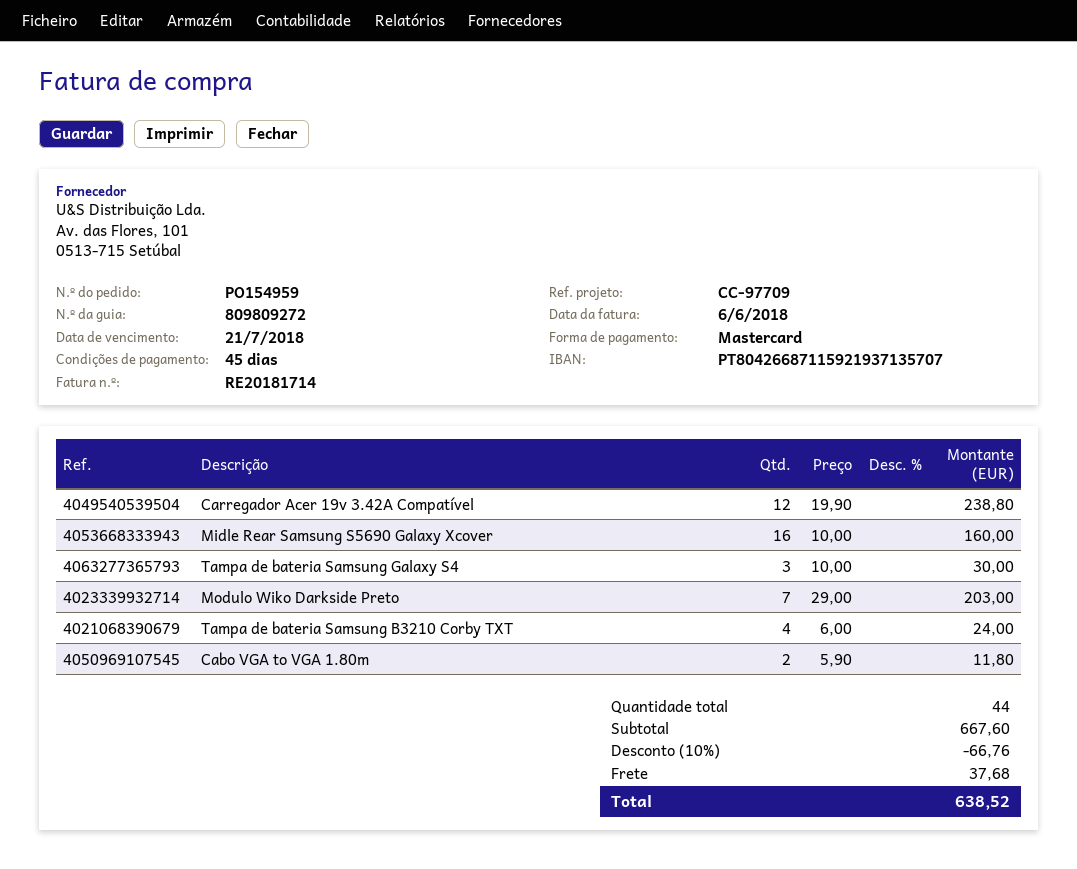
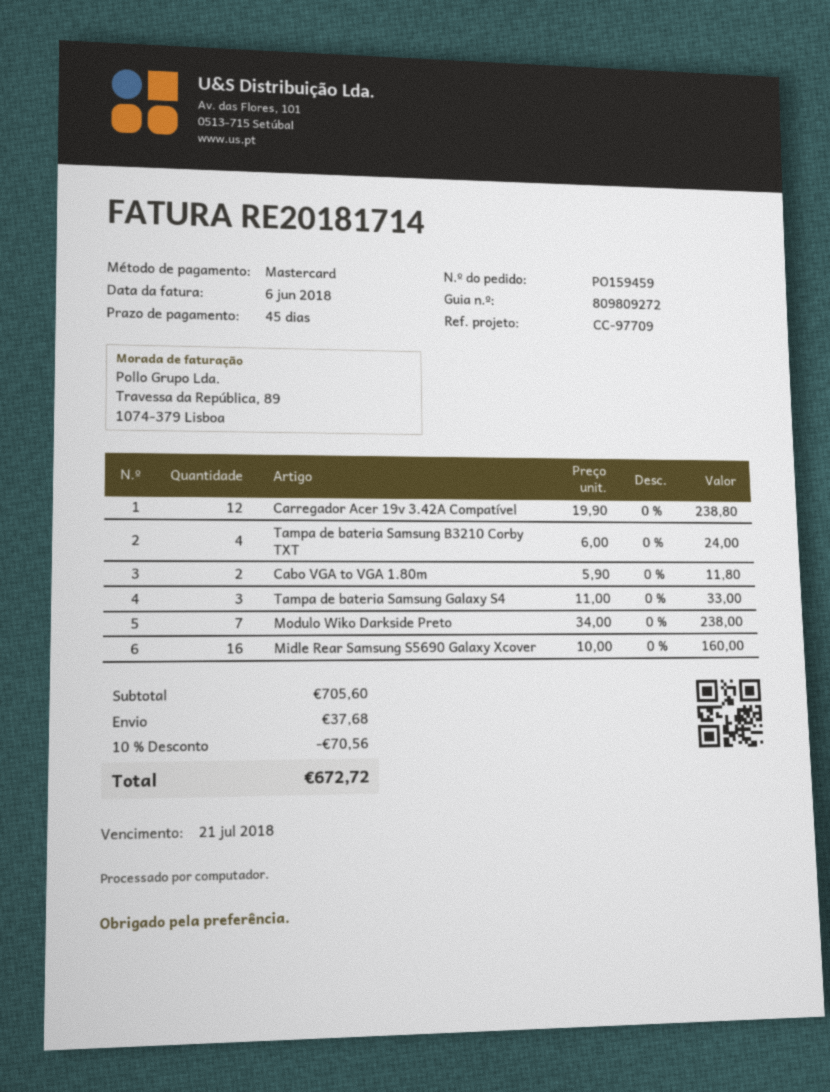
order number: PO154959 -> PO159459
Tampa de bateria Samsung Galaxy S4: 3 x 10.00 = 30.00 -> 3 x 11.00 = 33.00
Modulo Wiko Darkside Preto: 7 x 29.00 = 203.00 -> 7 x 34.00 = 238.00
subtotal: 667.60 -> 705.60
discount: 10% = 66.76 -> 10% = 70.56
total: 638.52 -> 672.72

